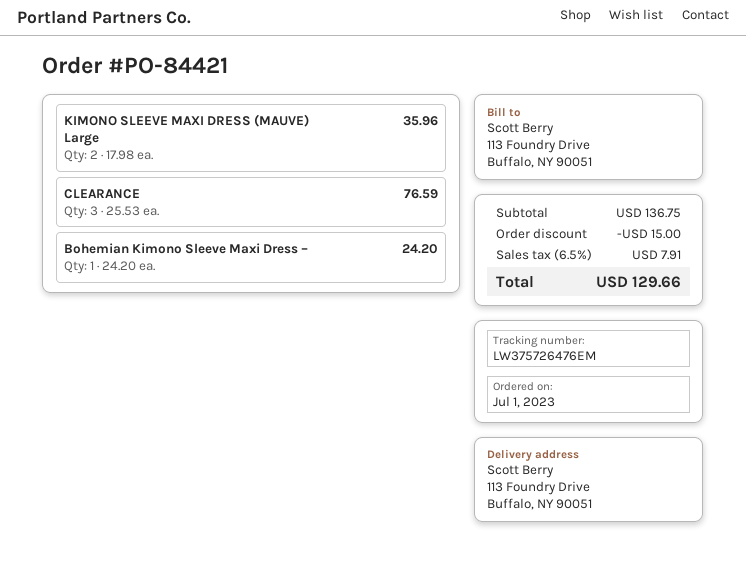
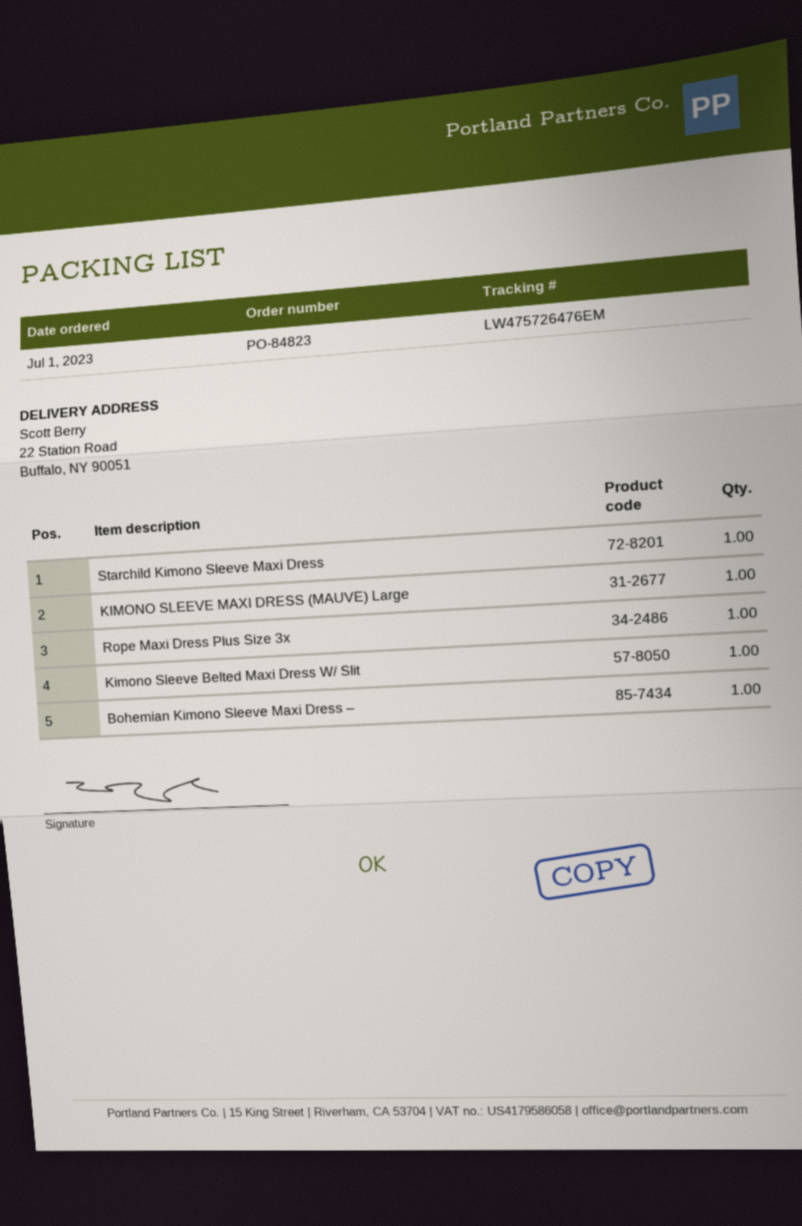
order number: PO-84421 -> PO-84823
tracking number: LW375726476EM -> LW475726476EM
ship to: 113 Foundry Drive, Buffalo, NY 90051 -> 22 Station Road, Buffalo, NY 90051
KIMONO SLEEVE MAXI DRESS (MAUVE) Large: 2 -> 1
CLEARANCE: 3 -> none
Starchild Kimono Sleeve Maxi Dress: none -> 1
Rope Maxi Dress Plus Size 3x: none -> 1
Kimono Sleeve Belted Maxi Dress W/ Slit: none -> 1

